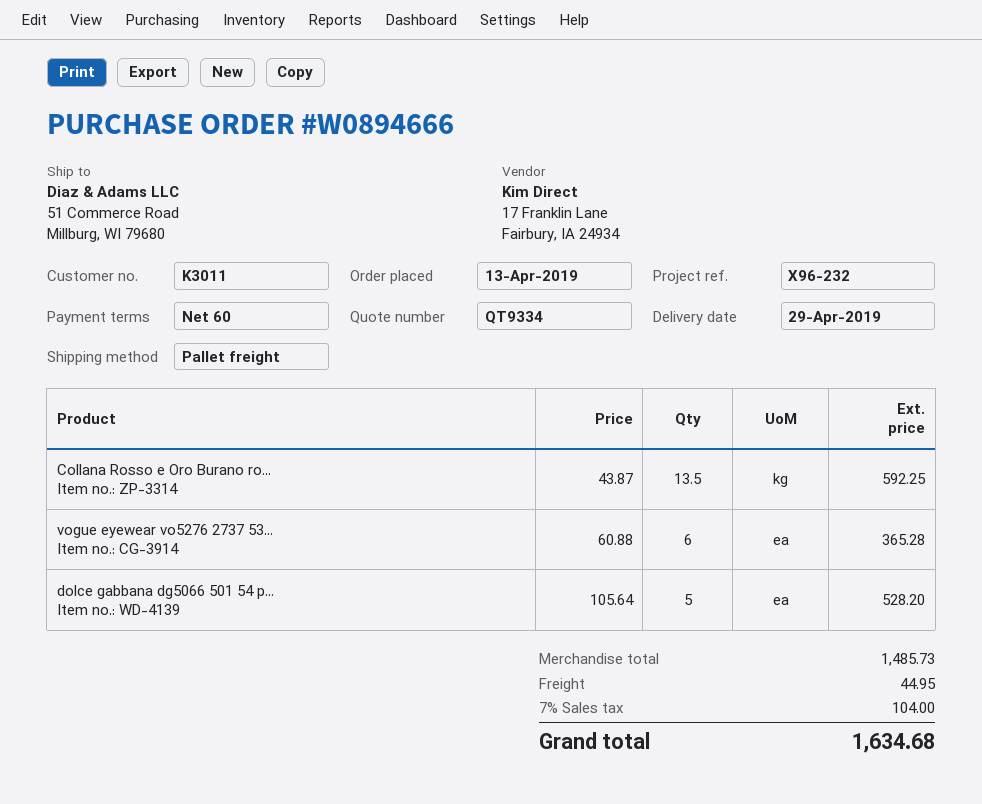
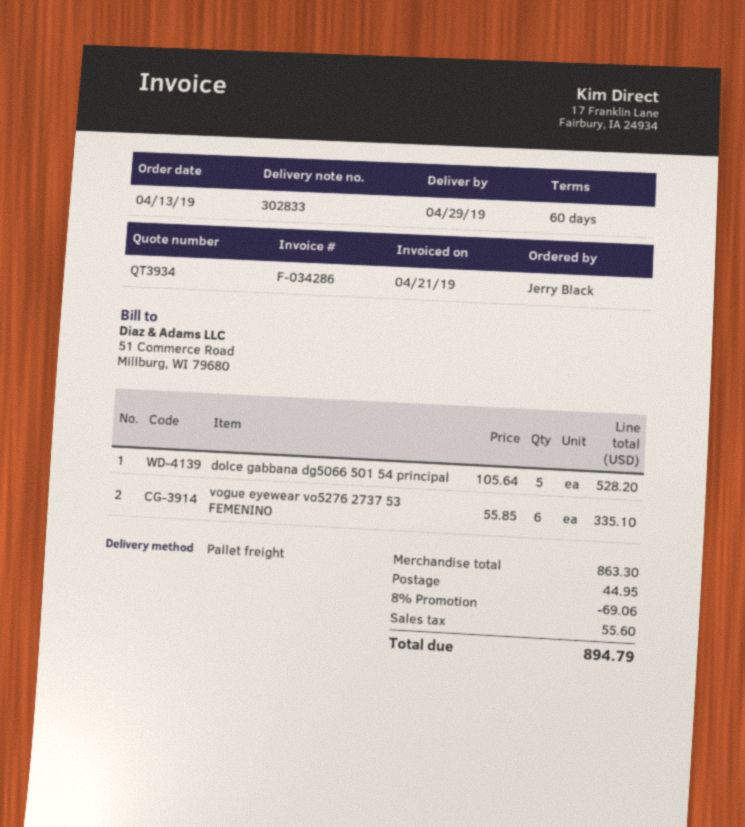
quote number: QT9334 -> QT3934
Collana Rosso e Oro Burano ro...: 13.5 x 43.87 = 592.25 -> none
vogue eyewear vo5276 2737 53...: 6 x 60.88 = 365.28 -> 6 x 55.85 = 335.10
subtotal: 1485.73 -> 863.30
discount: none -> 8% = 69.06
tax: 104.00 -> 55.60
total: 1634.68 -> 894.79

